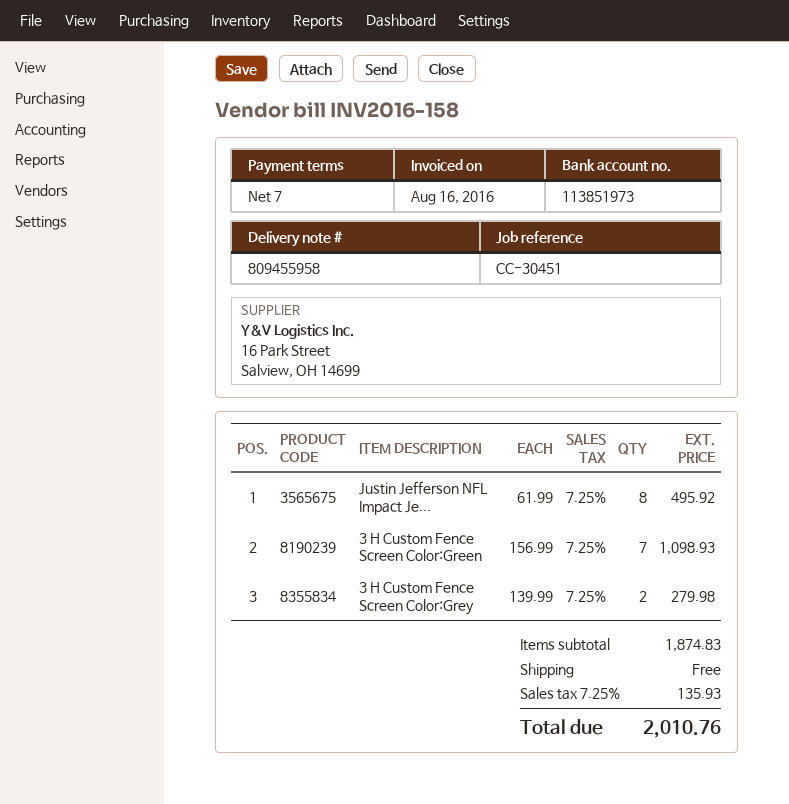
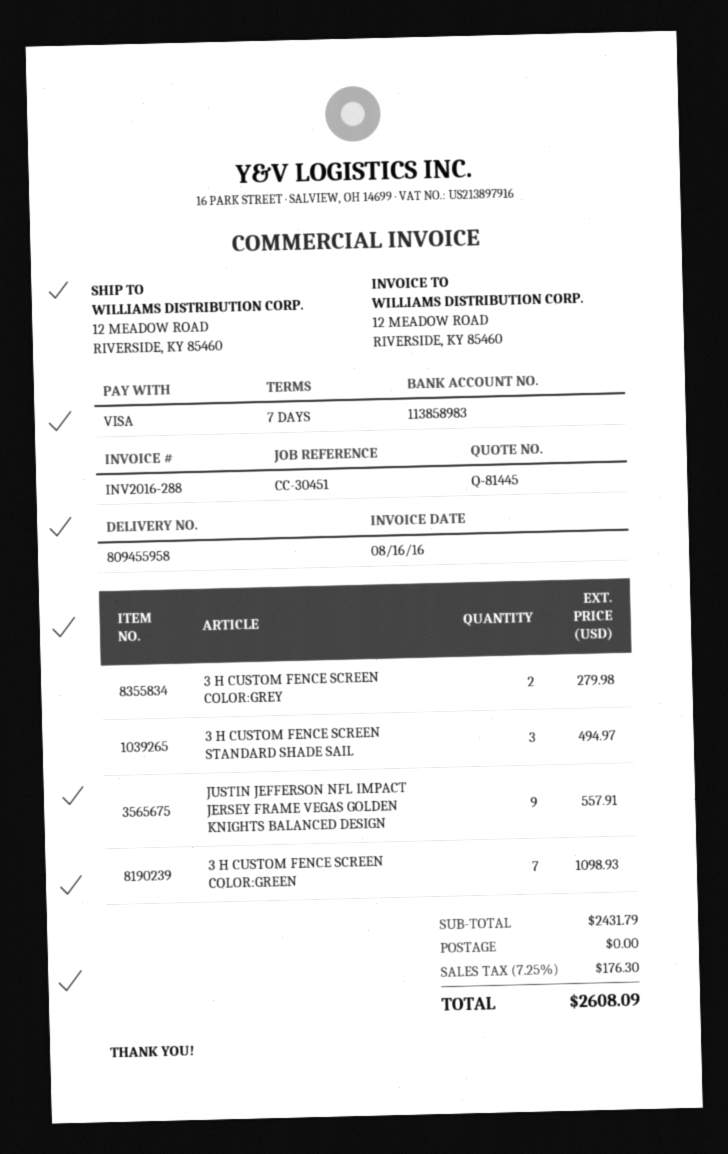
invoice number: INV2016-158 -> INV2016-288
bank account: 113851973 -> 113858983
Justin Jefferson NFL Impact Je...: 8 for 495.92 -> 9 for 557.91
3 H CUSTOM FENCE SCREEN STANDARD SHADE SAIL: none -> 3 for 494.97
subtotal: 1874.83 -> 2431.79
tax: 7.25% = 135.93 -> 7.25% = 176.30
total: 2010.76 -> 2608.09

